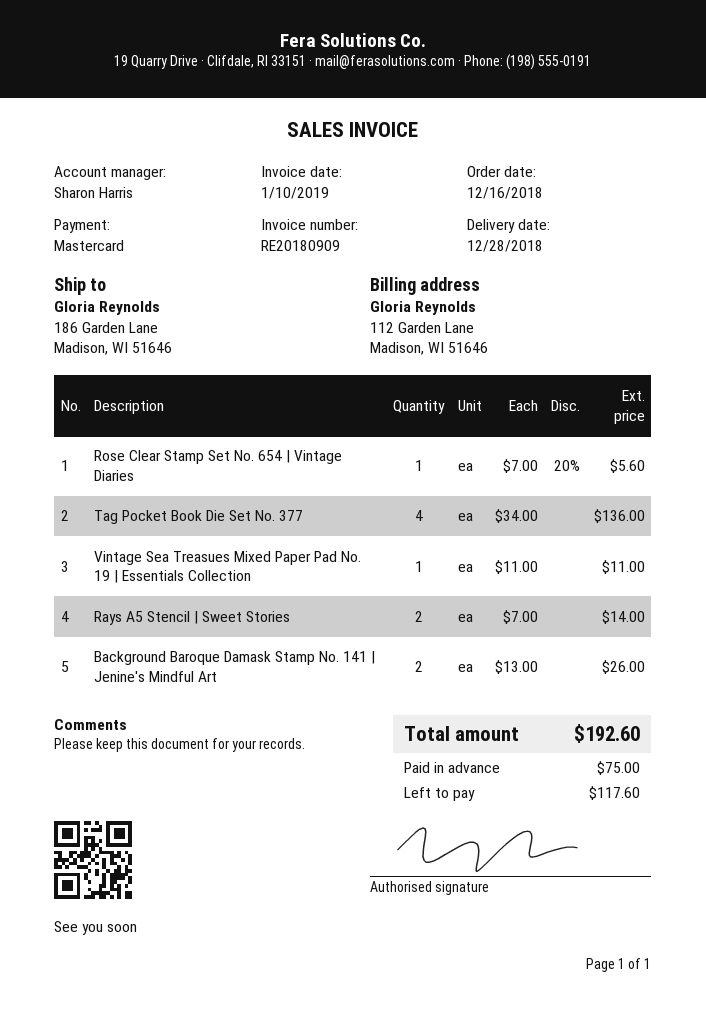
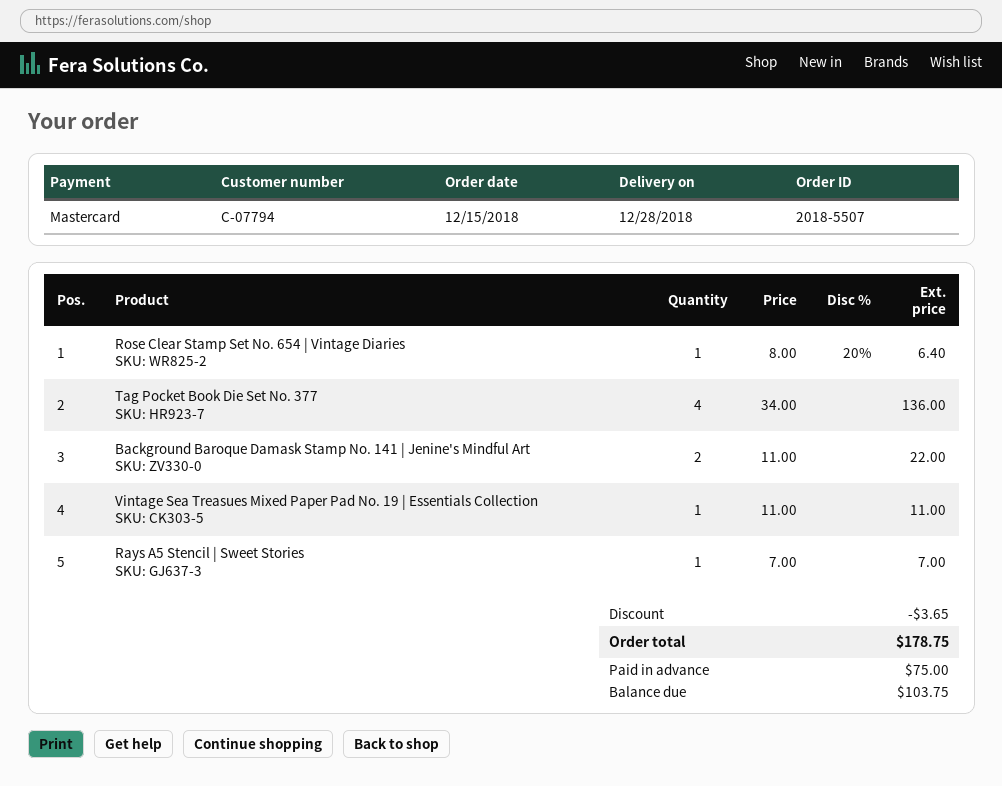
order date: 2018-12-16 -> 2018-12-15
Rose Clear Stamp Set No. 654 | Vintage Diaries: 1 x 7.00 - 20% = 5.60 -> 1 x 8.00 - 20% = 6.40
Rays A5 Stencil | Sweet Stories: 2 x 7.00 = 14.00 -> 1 x 7.00 = 7.00
Background Baroque Damask Stamp No. 141 | Jenine's Mindful Art: 2 x 13.00 = 26.00 -> 2 x 11.00 = 22.00
discount: none -> 3.65
total: 192.60 -> 178.75
balance: 117.60 -> 103.75

